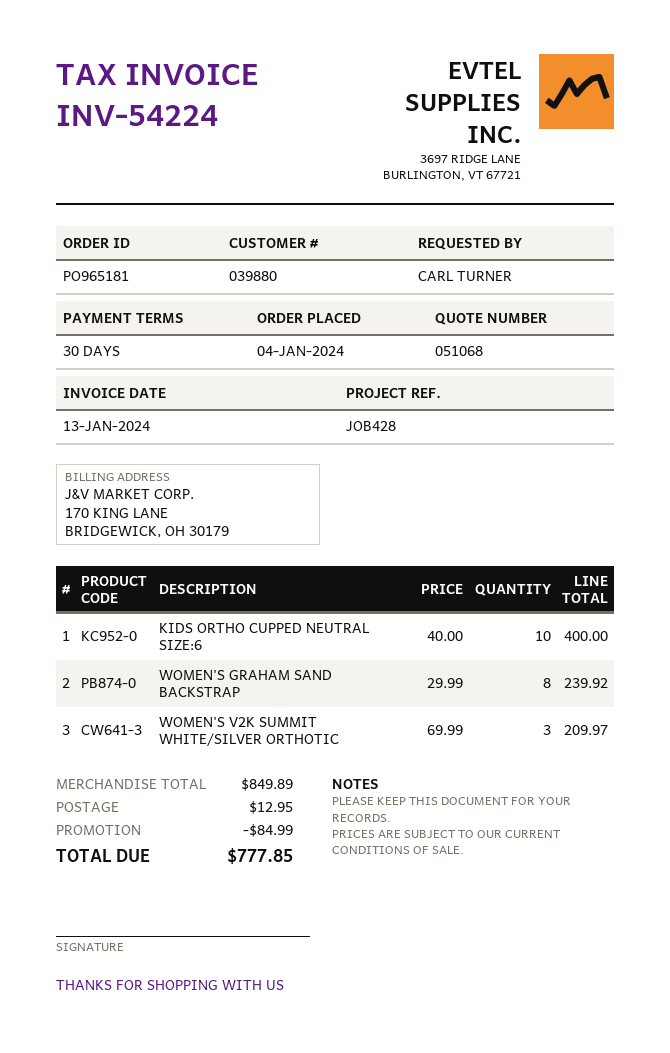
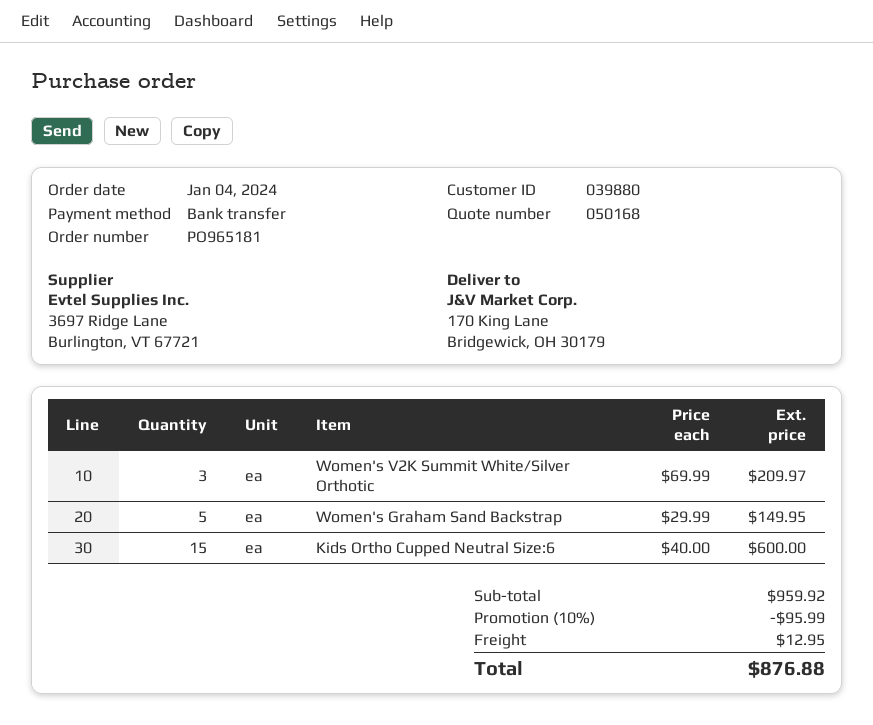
quote number: 051068 -> 050168
KIDS ORTHO CUPPED NEUTRAL SIZE:6: 10 x 40.00 = 400.00 -> 15 x 40.00 = 600.00
WOMEN'S GRAHAM SAND BACKSTRAP: 8 x 29.99 = 239.92 -> 5 x 29.99 = 149.95
subtotal: 849.89 -> 959.92
discount: 84.99 -> 95.99
total: 777.85 -> 876.88

